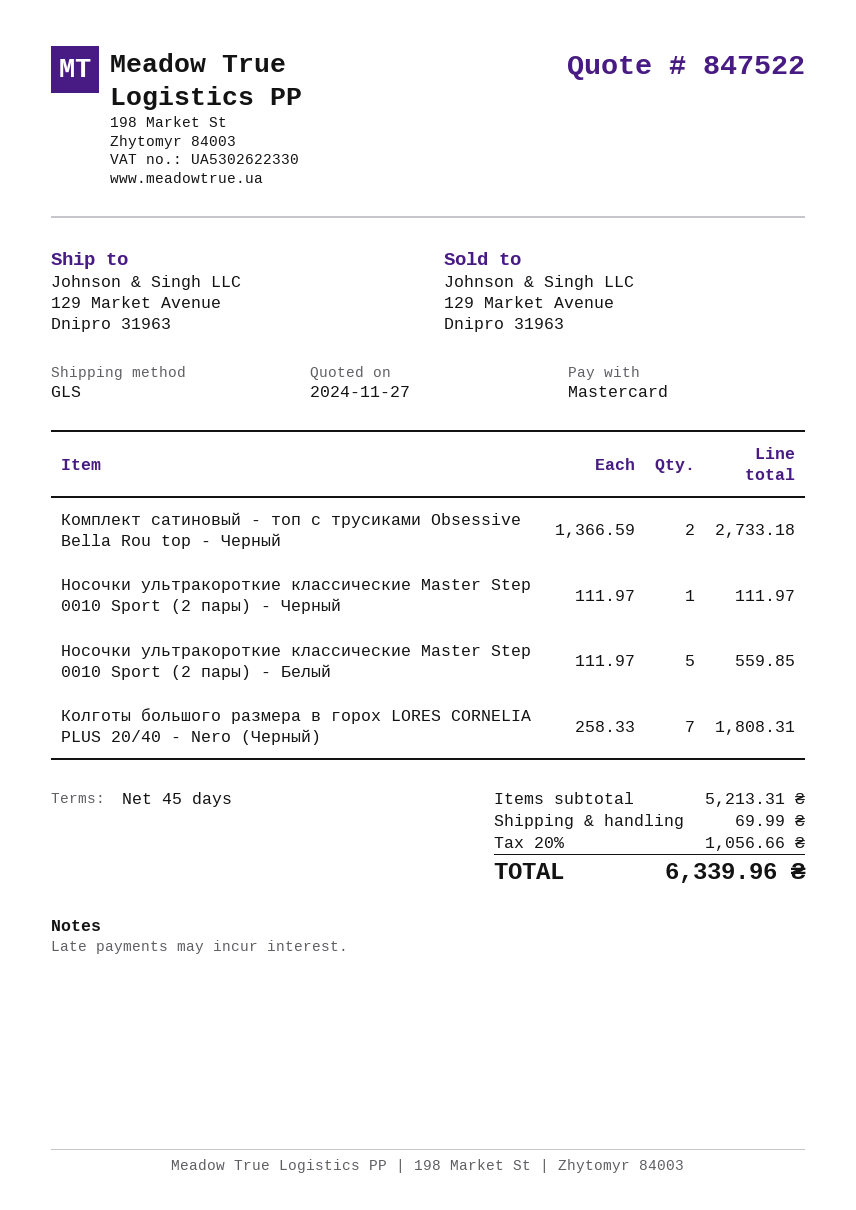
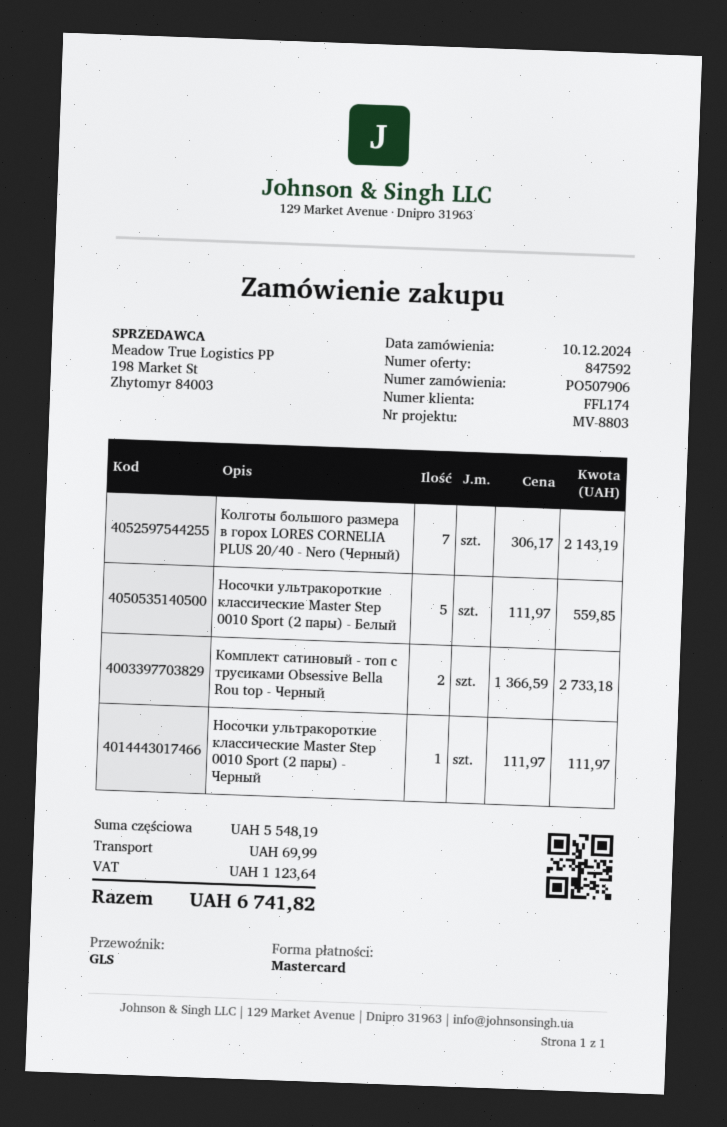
quote number: 847522 -> 847592
Колготы большого размера в горох LORES CORNELIA PLUS 20/40 - Nero (Черный): 7 x 258.33 = 1808.31 -> 7 x 306.17 = 2143.19
subtotal: 5213.31 -> 5548.19
tax: 1056.66 -> 1123.64
total: 6339.96 -> 6741.82

